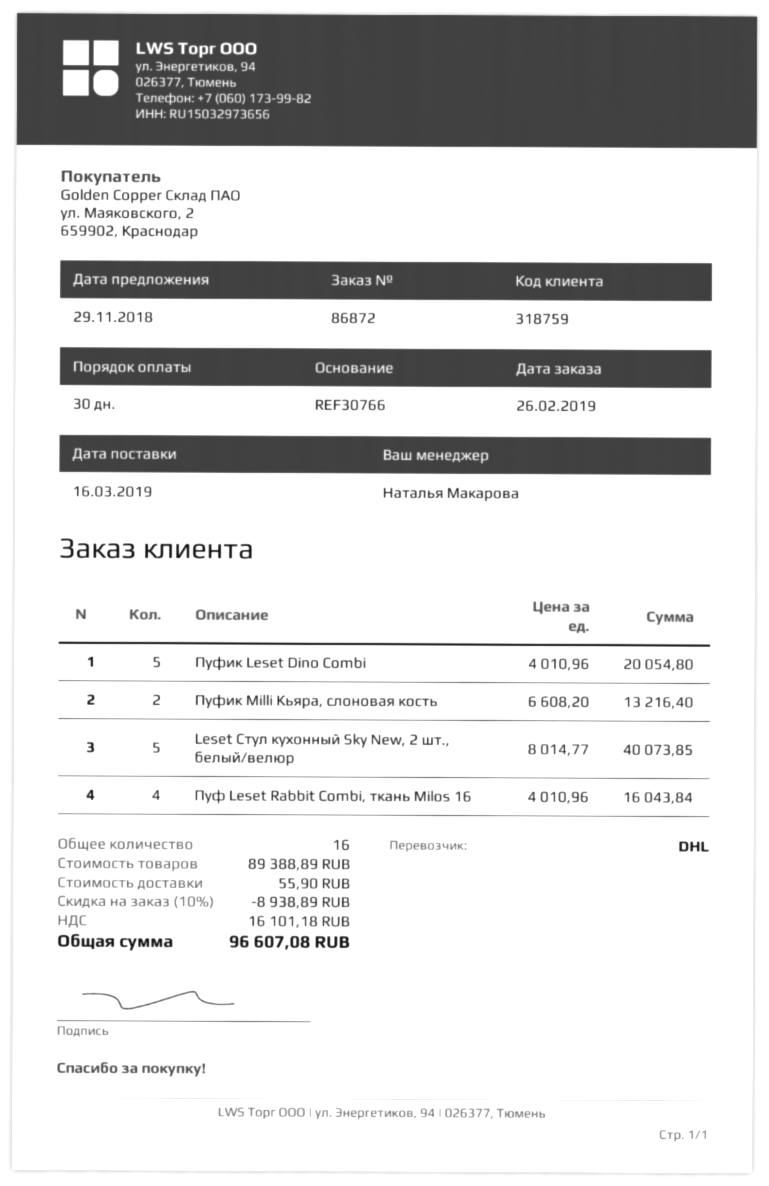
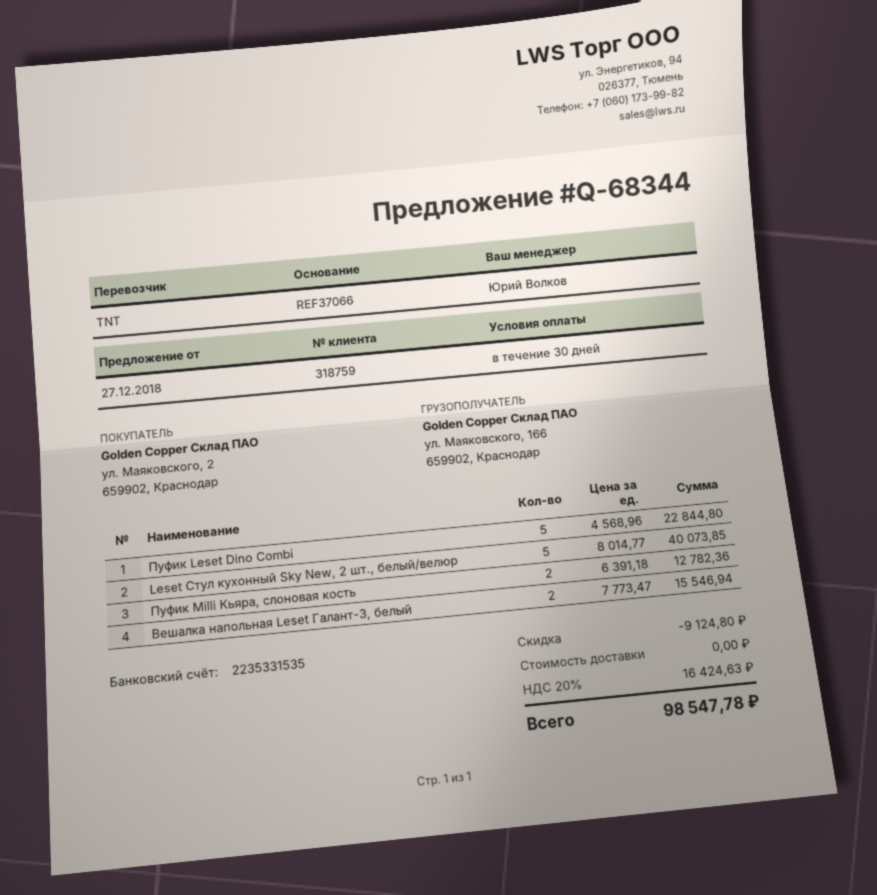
quote date: 2018-11-29 -> 2018-12-27
reference: REF30766 -> REF37066
sales rep: Наталья Макарова -> Юрий Волков
shipping method: DHL -> TNT
Пуфик Leset Dino Combi: 5 x 4010.96 = 20054.80 -> 5 x 4568.96 = 22844.80
Пуфик Milli Кьяра, слоновая кость: 2 x 6608.20 = 13216.40 -> 2 x 6391.18 = 12782.36
Пуф Leset Rabbit Combi, ткань Milos 16: 4 x 4010.96 = 16043.84 -> none
Вешалка напольная Leset Галант-3, белый: none -> 2 x 7773.47 = 15546.94
discount: 8938.89 -> 9124.80
shipping: 55.90 -> 0.00
tax: 16101.18 -> 16424.63
total: 96607.08 -> 98547.78

